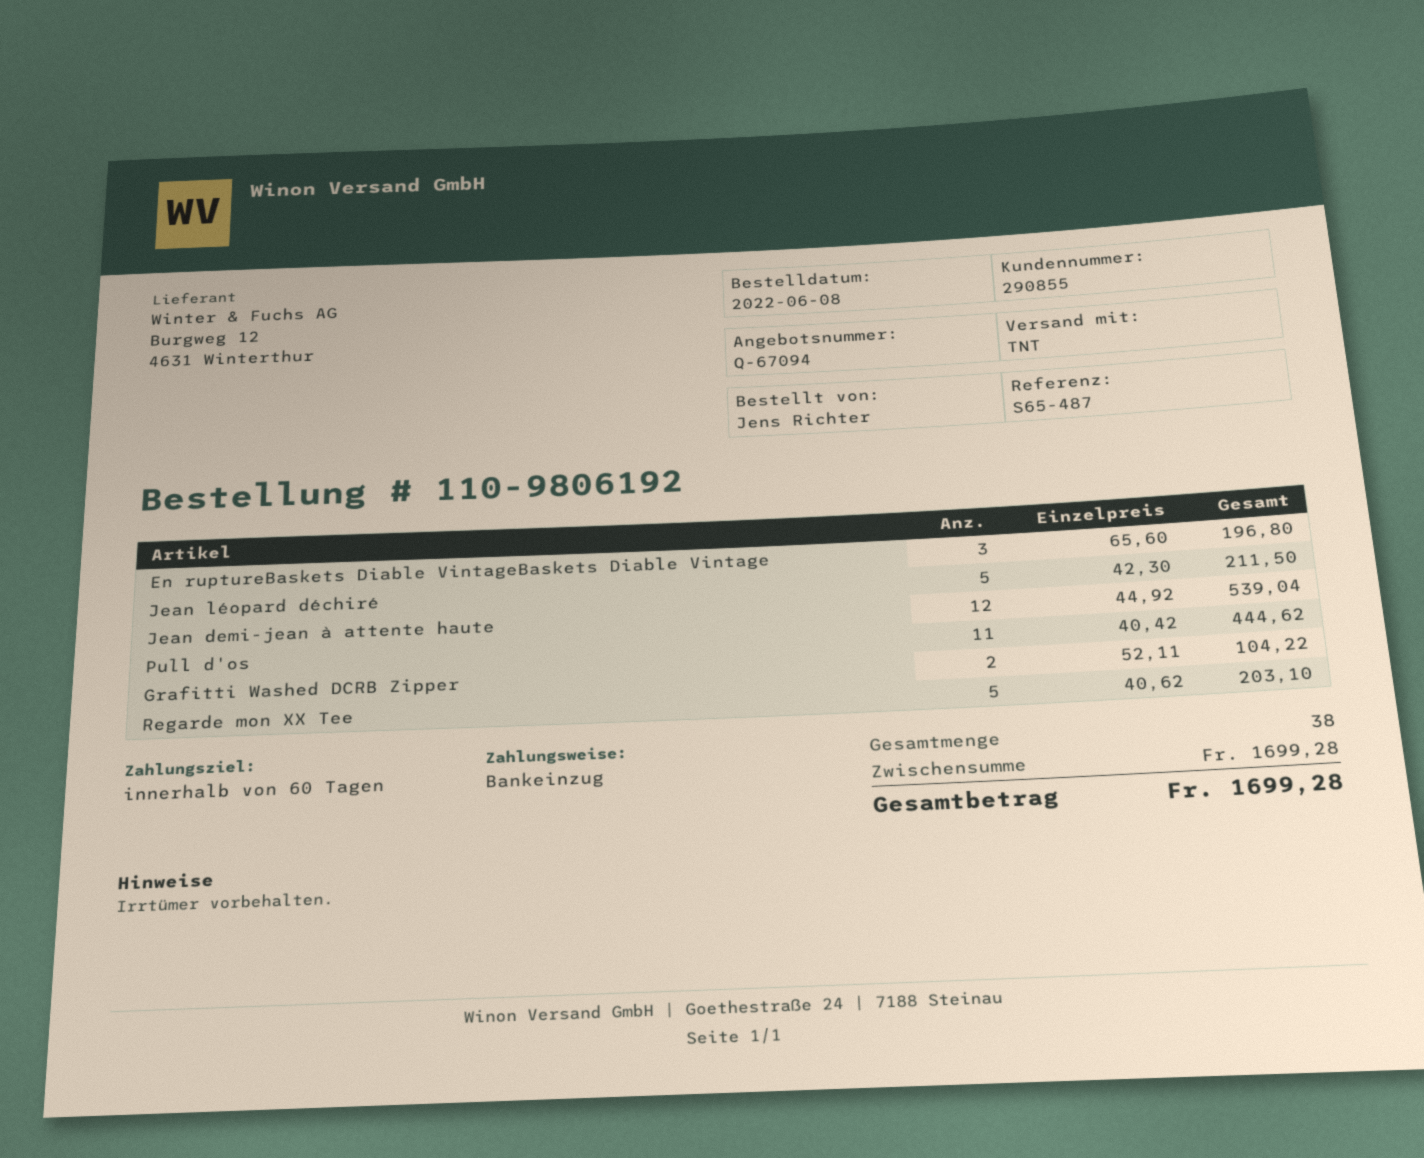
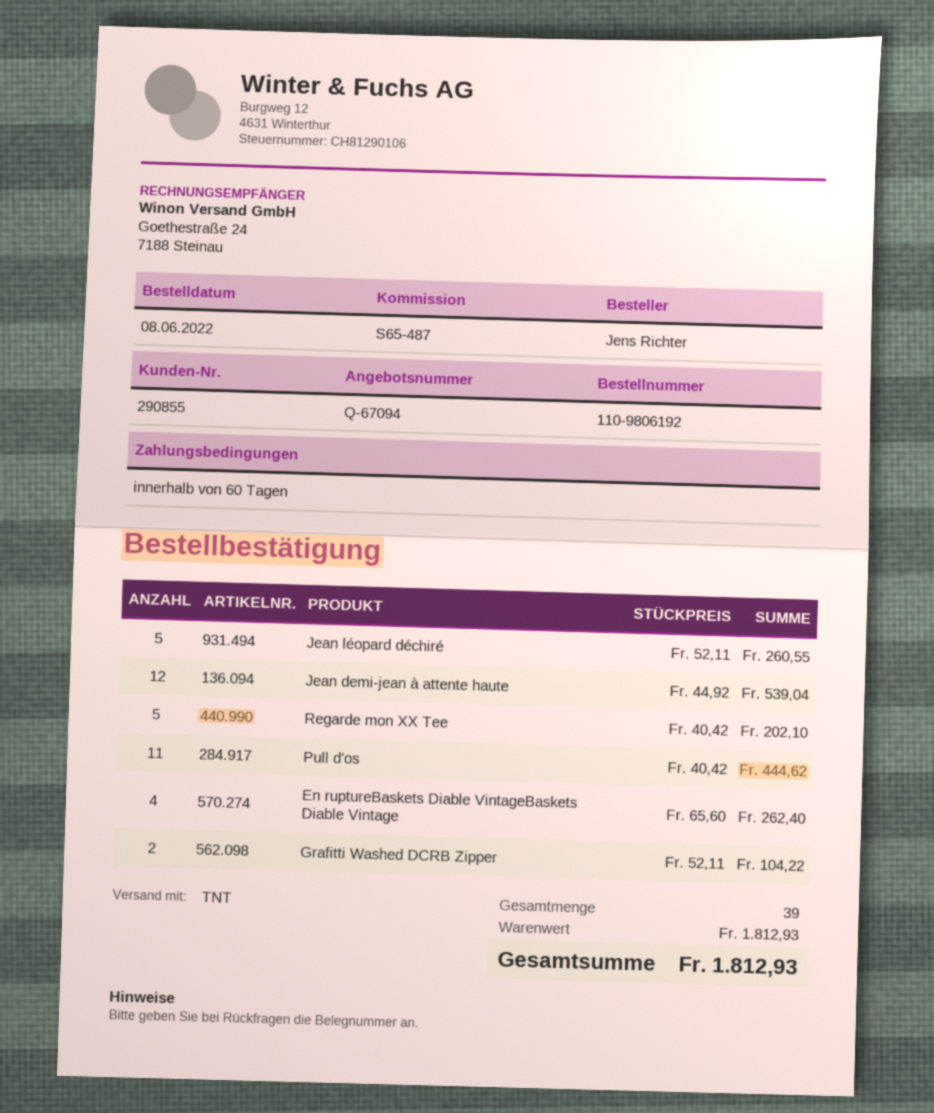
En ruptureBaskets Diable VintageBaskets Diable Vintage: 3 x 65.60 = 196.80 -> 4 x 65.60 = 262.40
Jean léopard déchiré: 5 x 42.30 = 211.50 -> 5 x 52.11 = 260.55
Regarde mon XX Tee: 5 x 40.62 = 203.10 -> 5 x 40.42 = 202.10
total quantity: 38 -> 39
subtotal: 1699.28 -> 1812.93
total: 1699.28 -> 1812.93

